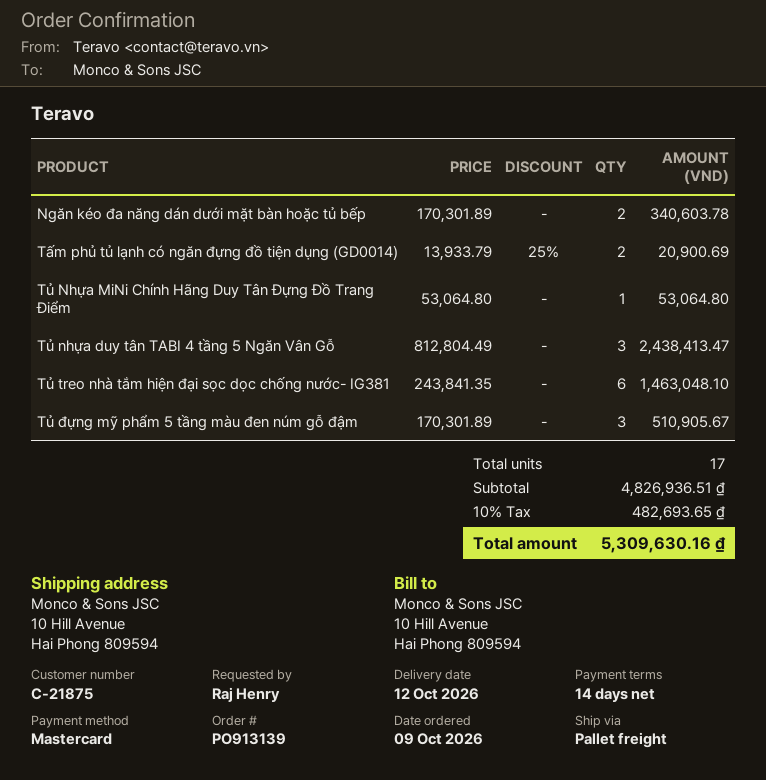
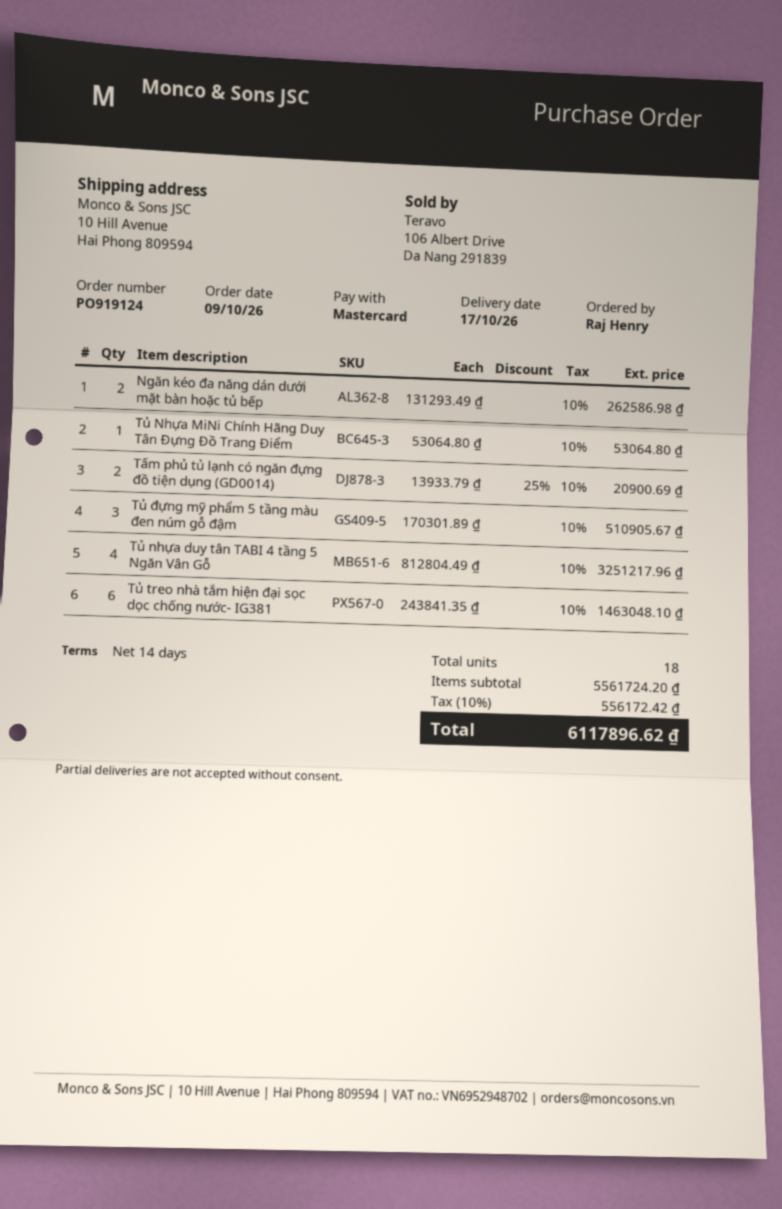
order number: PO913139 -> PO919124
delivery date: 2026-10-12 -> 2026-10-17
Ngăn kéo đa năng dán dưới mặt bàn hoặc tủ bếp: 2 x 170301.89 = 340603.78 -> 2 x 131293.49 = 262586.98
Tủ nhựa duy tân TABI 4 tầng 5 Ngăn Vân Gỗ: 3 x 812804.49 = 2438413.47 -> 4 x 812804.49 = 3251217.96
total quantity: 17 -> 18
subtotal: 4826936.51 -> 5561724.20
tax: 10% = 482693.65 -> 10% = 556172.42
total: 5309630.16 -> 6117896.62

